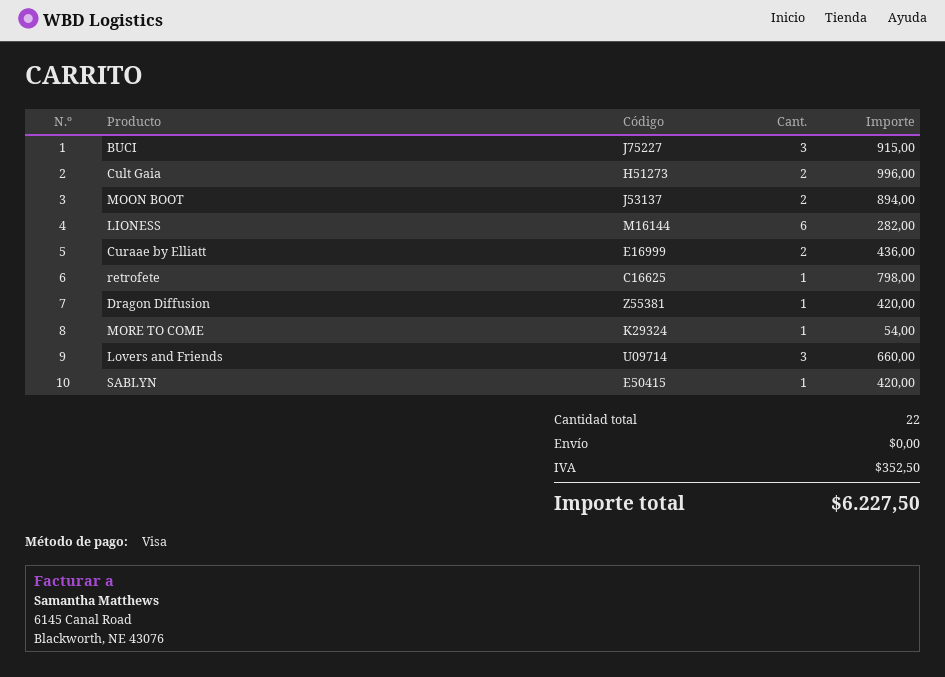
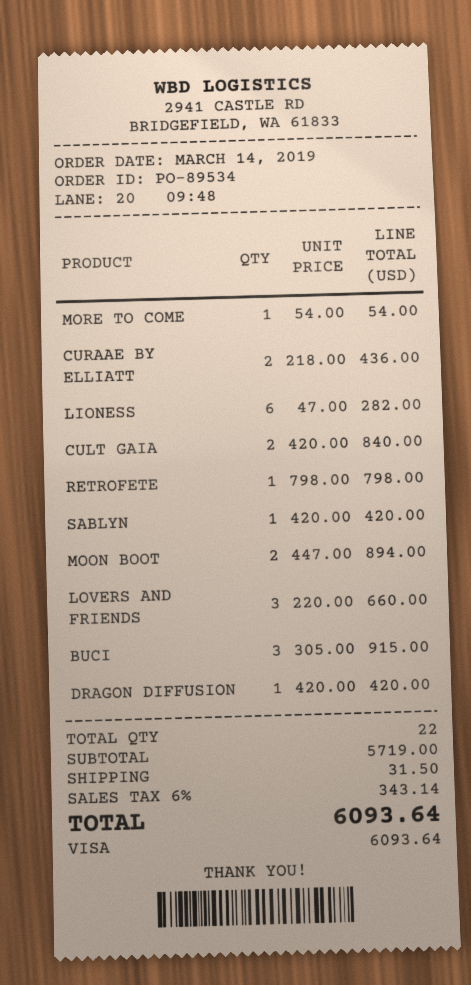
Cult Gaia: 2 for 996.00 -> 2 for 840.00
shipping: 0.00 -> 31.50
tax: 352.50 -> 343.14
total: 6227.50 -> 6093.64

